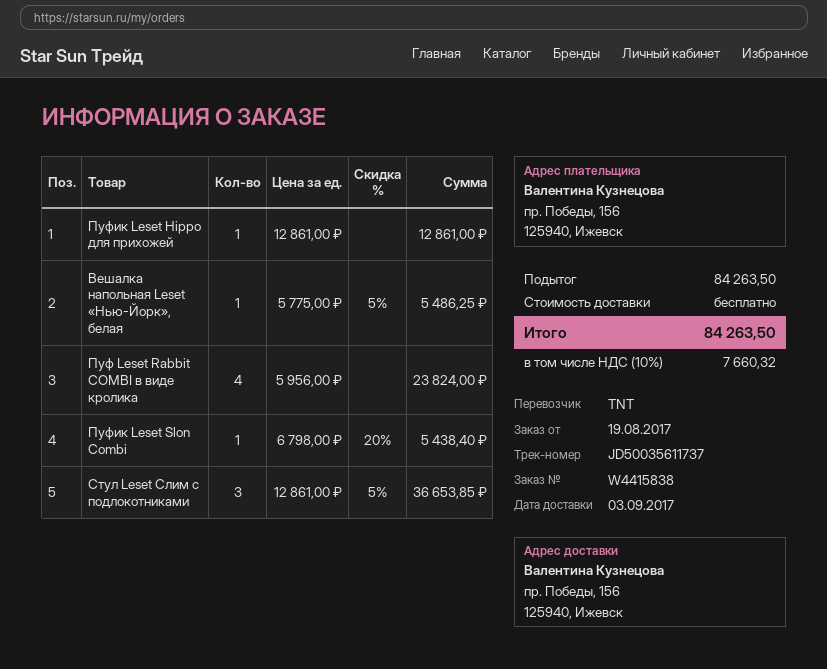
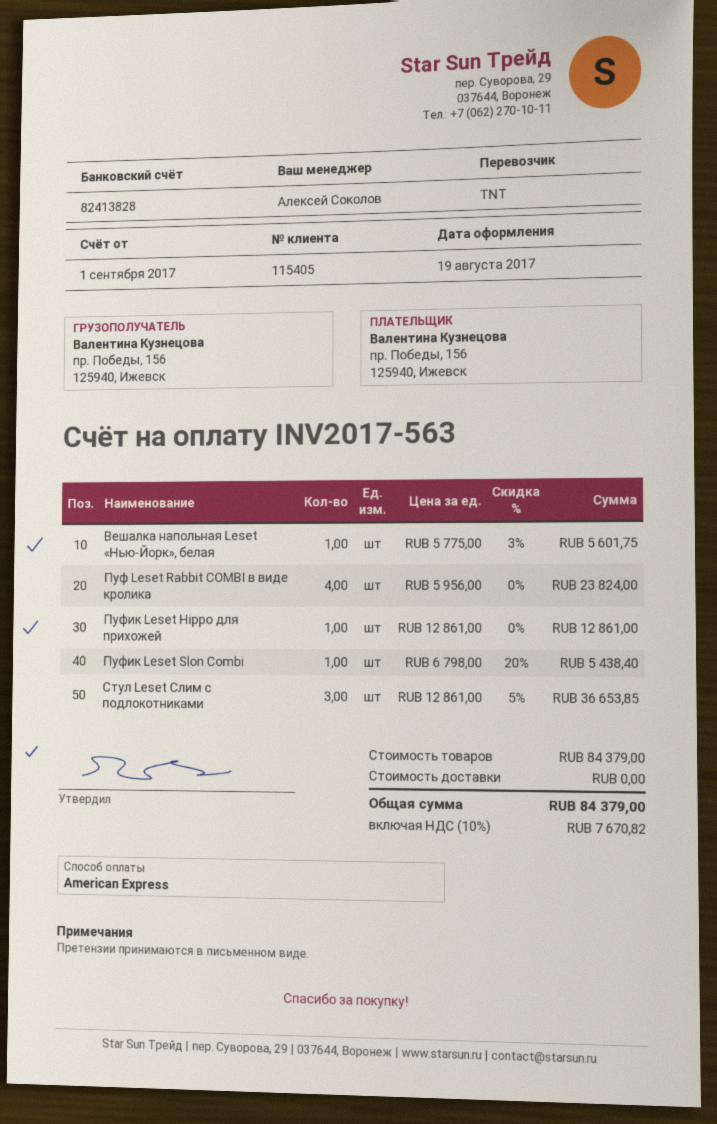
Вешалка напольная Leset «Нью-Йорк», белая: 1 x 5775.00 - 5% = 5486.25 -> 1 x 5775.00 - 3% = 5601.75
subtotal: 84263.50 -> 84379.00
tax: 10% = 7660.32 -> 10% = 7670.82
total: 84263.50 -> 84379.00

